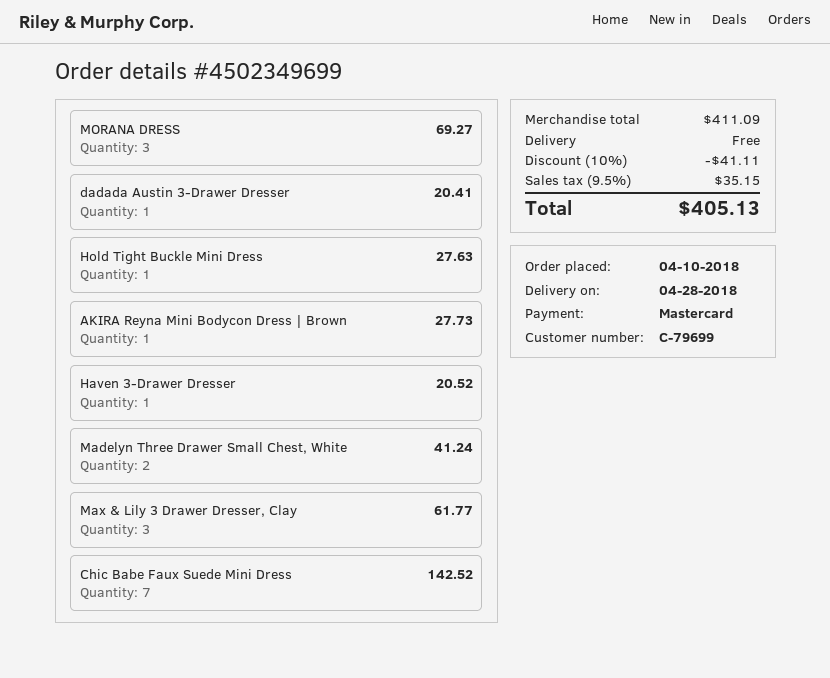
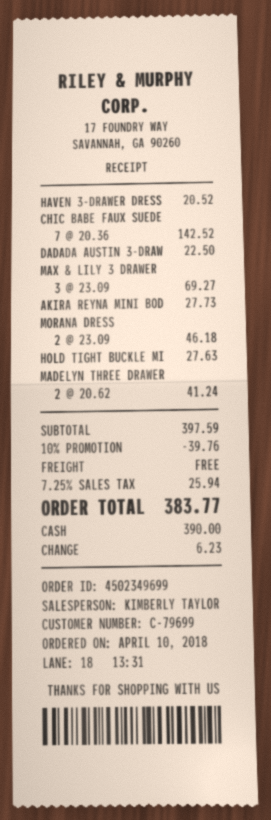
payment method: Mastercard -> cash
MORANA DRESS: 3 for 69.27 -> 2 for 46.18
dadada Austin 3-Drawer Dresser: 1 for 20.41 -> 1 for 22.50
Max & Lily 3 Drawer Dresser, Clay: 3 for 61.77 -> 3 for 69.27
subtotal: 411.09 -> 397.59
discount: 10% = 41.11 -> 10% = 39.76
tax: 9.5% = 35.15 -> 7.25% = 25.94
total: 405.13 -> 383.77

